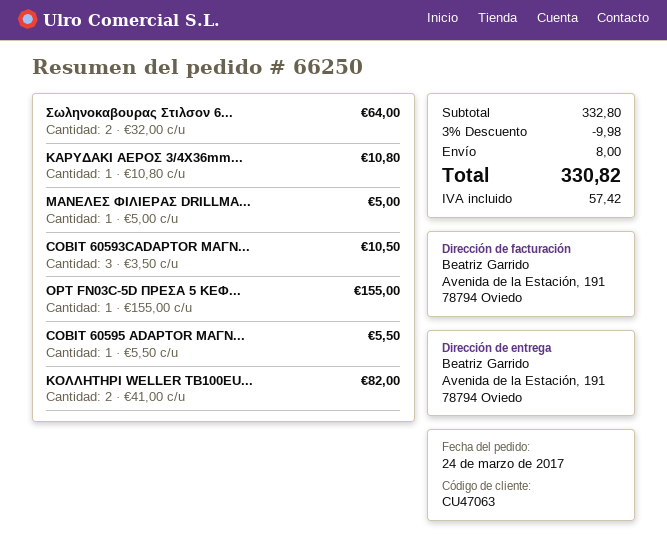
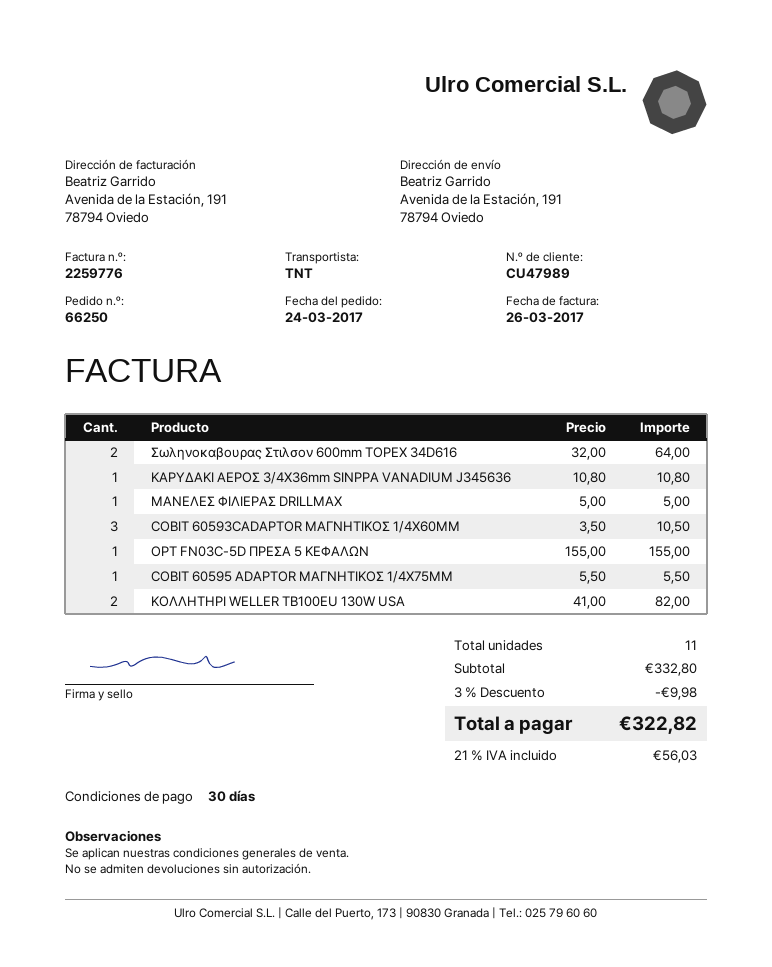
customer number: CU47063 -> CU47989
shipping: 8.00 -> none
tax: 57.42 -> 56.03
total: 330.82 -> 322.82

